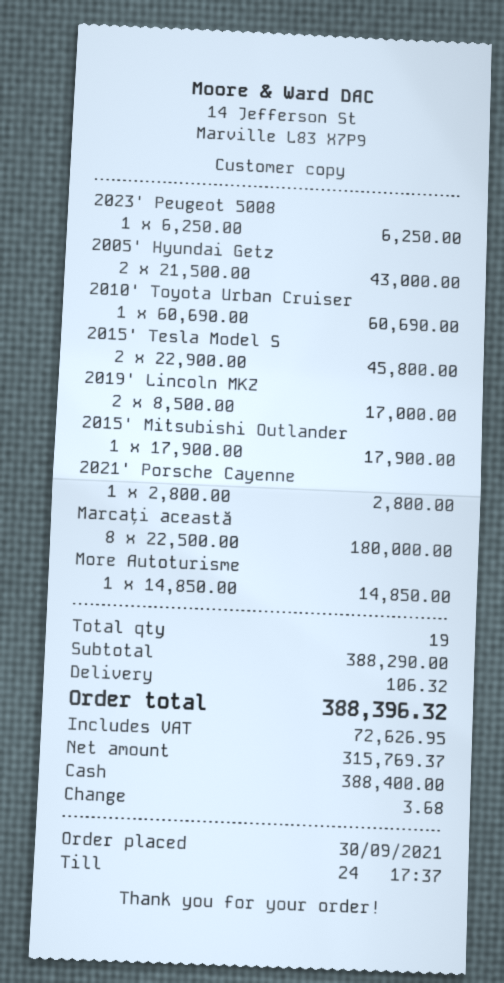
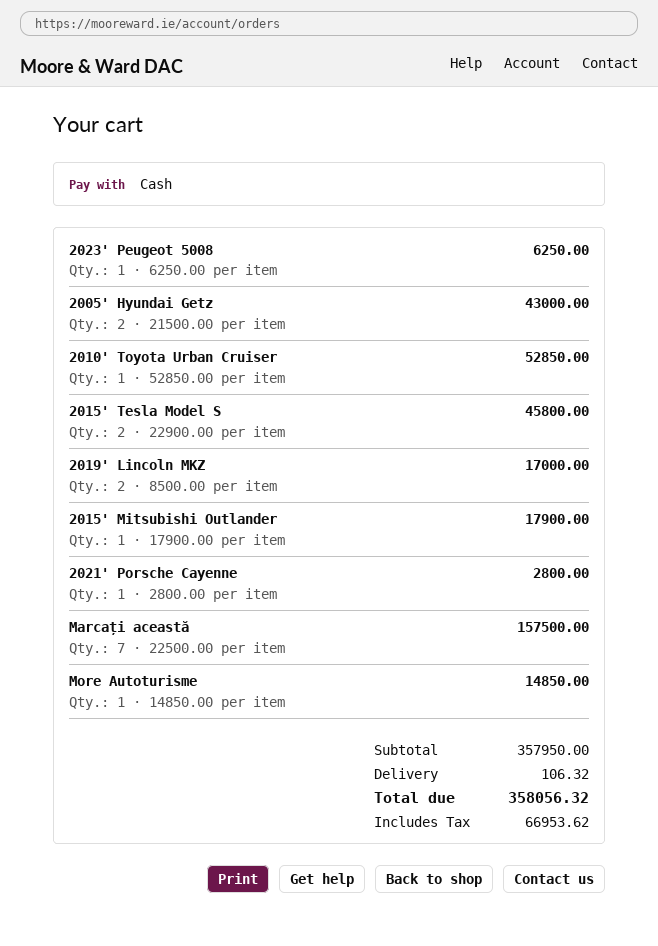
2010' Toyota Urban Cruiser: 1 x 60690.00 = 60690.00 -> 1 x 52850.00 = 52850.00
Marcați această: 8 x 22500.00 = 180000.00 -> 7 x 22500.00 = 157500.00
subtotal: 388290.00 -> 357950.00
tax: 72626.95 -> 66953.62
total: 388396.32 -> 358056.32

